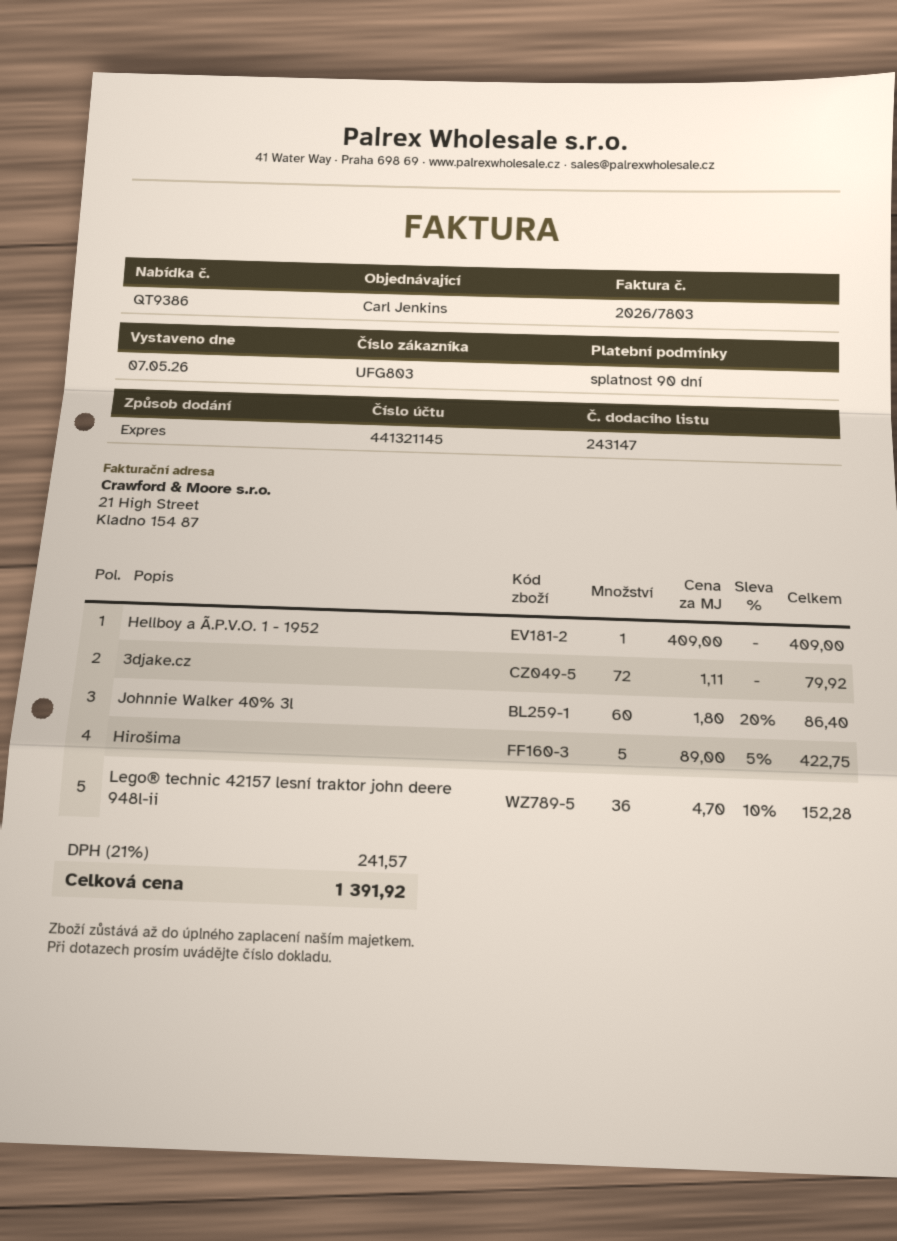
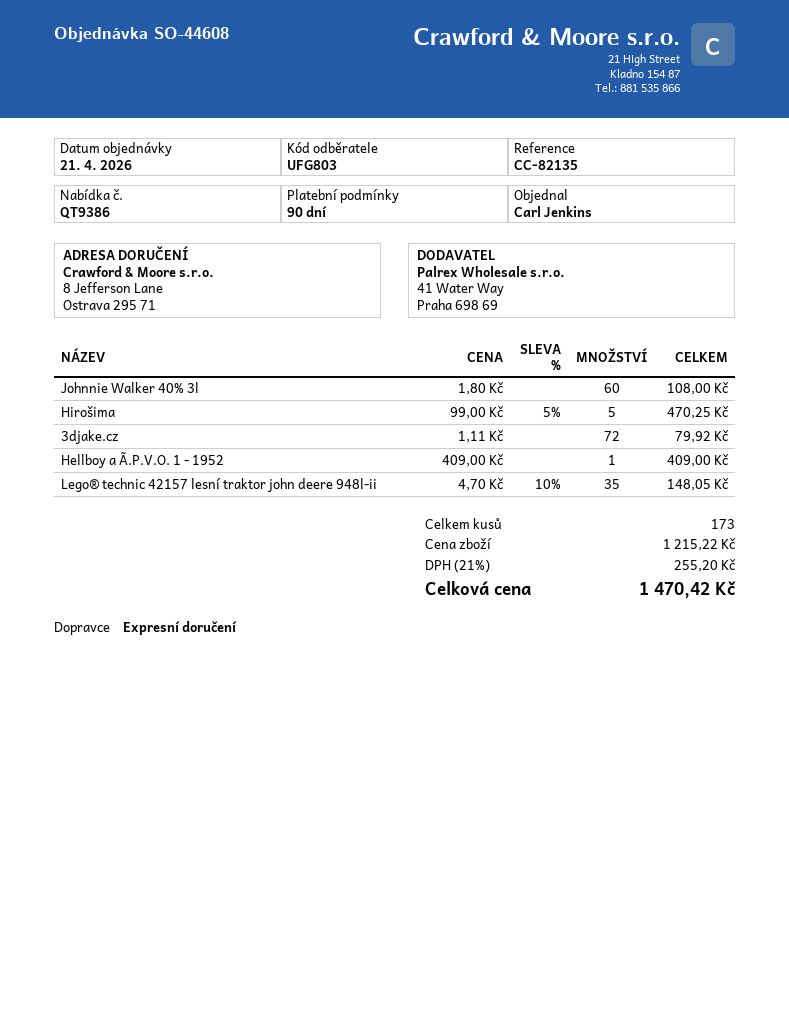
Johnnie Walker 40% 3l: 60 x 1.80 - 20% = 86.40 -> 60 x 1.80 = 108.00
Hirošima: 5 x 89.00 - 5% = 422.75 -> 5 x 99.00 - 5% = 470.25
Lego® technic 42157 lesní traktor john deere 948l-ii: 36 x 4.70 - 10% = 152.28 -> 35 x 4.70 - 10% = 148.05
tax: 21% = 241.57 -> 21% = 255.20
total: 1391.92 -> 1470.42

